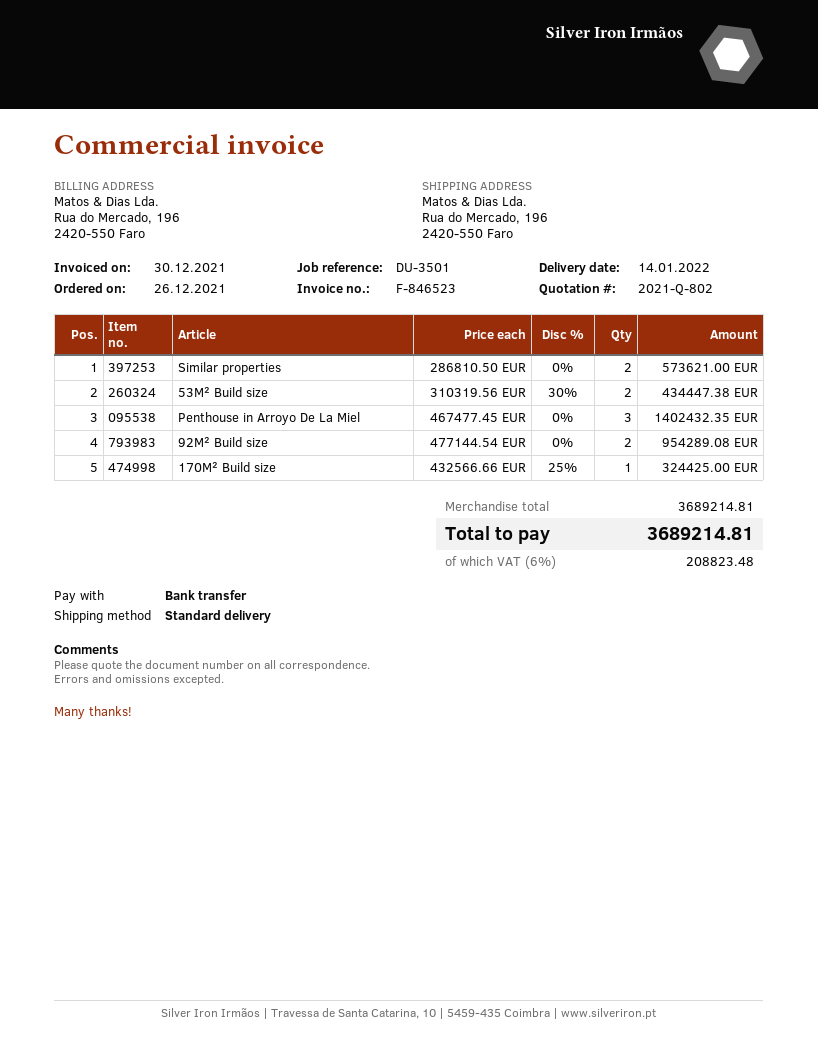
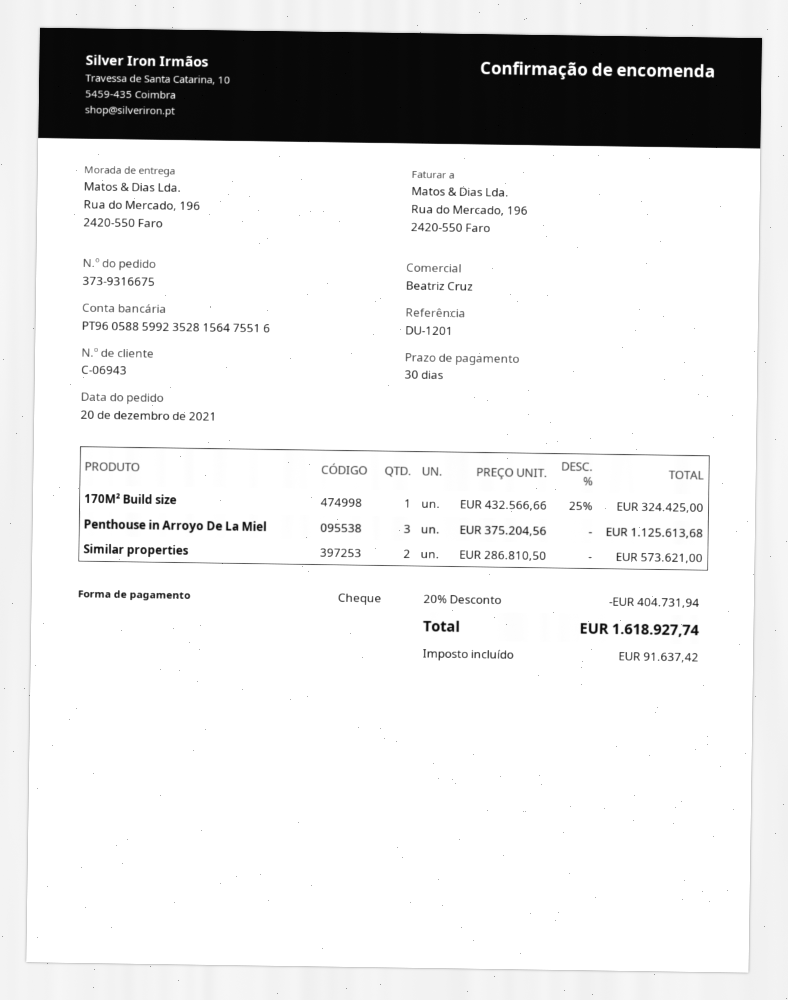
order date: 2021-12-26 -> 2021-12-20
reference: DU-3501 -> DU-1201
payment method: bank transfer -> cheque
53M² Build size: 2 x 310319.56 - 30% = 434447.38 -> none
Penthouse in Arroyo De La Miel: 3 x 467477.45 = 1402432.35 -> 3 x 375204.56 = 1125613.68
92M² Build size: 2 x 477144.54 = 954289.08 -> none
discount: none -> 20% = 404731.94
tax: 208823.48 -> 91637.42
total: 3689214.81 -> 1618927.74

